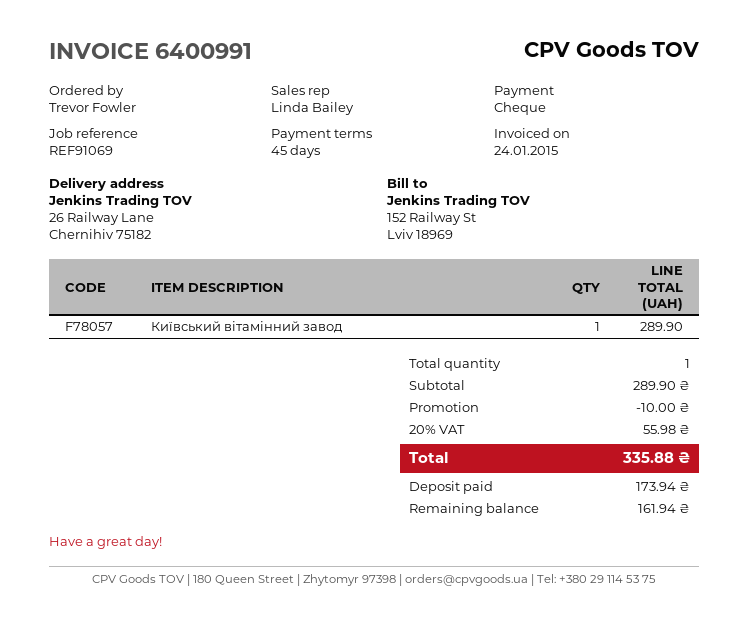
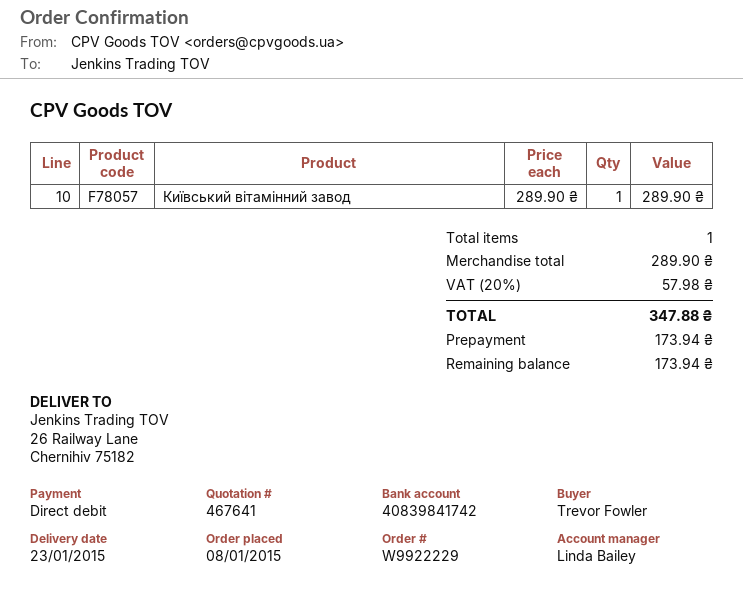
payment method: cheque -> direct debit
discount: 10.00 -> none
tax: 20% = 55.98 -> 20% = 57.98
total: 335.88 -> 347.88
balance: 161.94 -> 173.94

